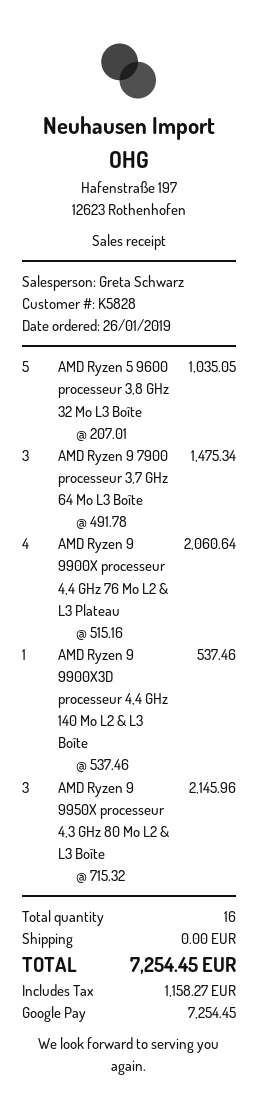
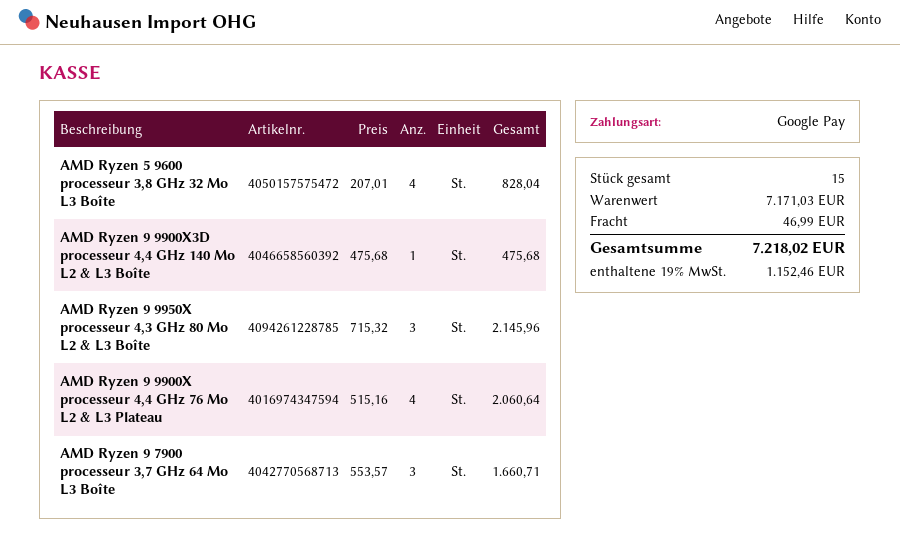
AMD Ryzen 5 9600 processeur 3,8 GHz 32 Mo L3 Boîte: 5 x 207.01 = 1035.05 -> 4 x 207.01 = 828.04
AMD Ryzen 9 7900 processeur 3,7 GHz 64 Mo L3 Boîte: 3 x 491.78 = 1475.34 -> 3 x 553.57 = 1660.71
AMD Ryzen 9 9900X3D processeur 4,4 GHz 140 Mo L2 & L3 Boîte: 1 x 537.46 = 537.46 -> 1 x 475.68 = 475.68
total quantity: 16 -> 15
shipping: 0.00 -> 46.99
tax: 1158.27 -> 1152.46
total: 7254.45 -> 7218.02

